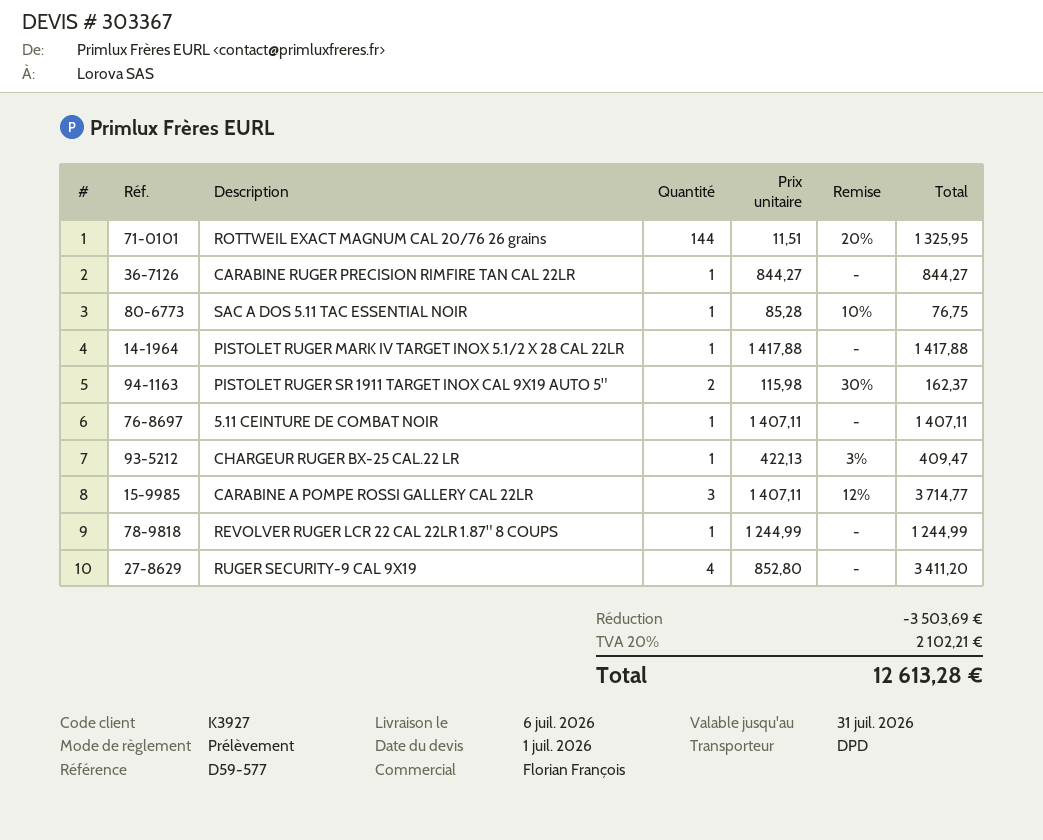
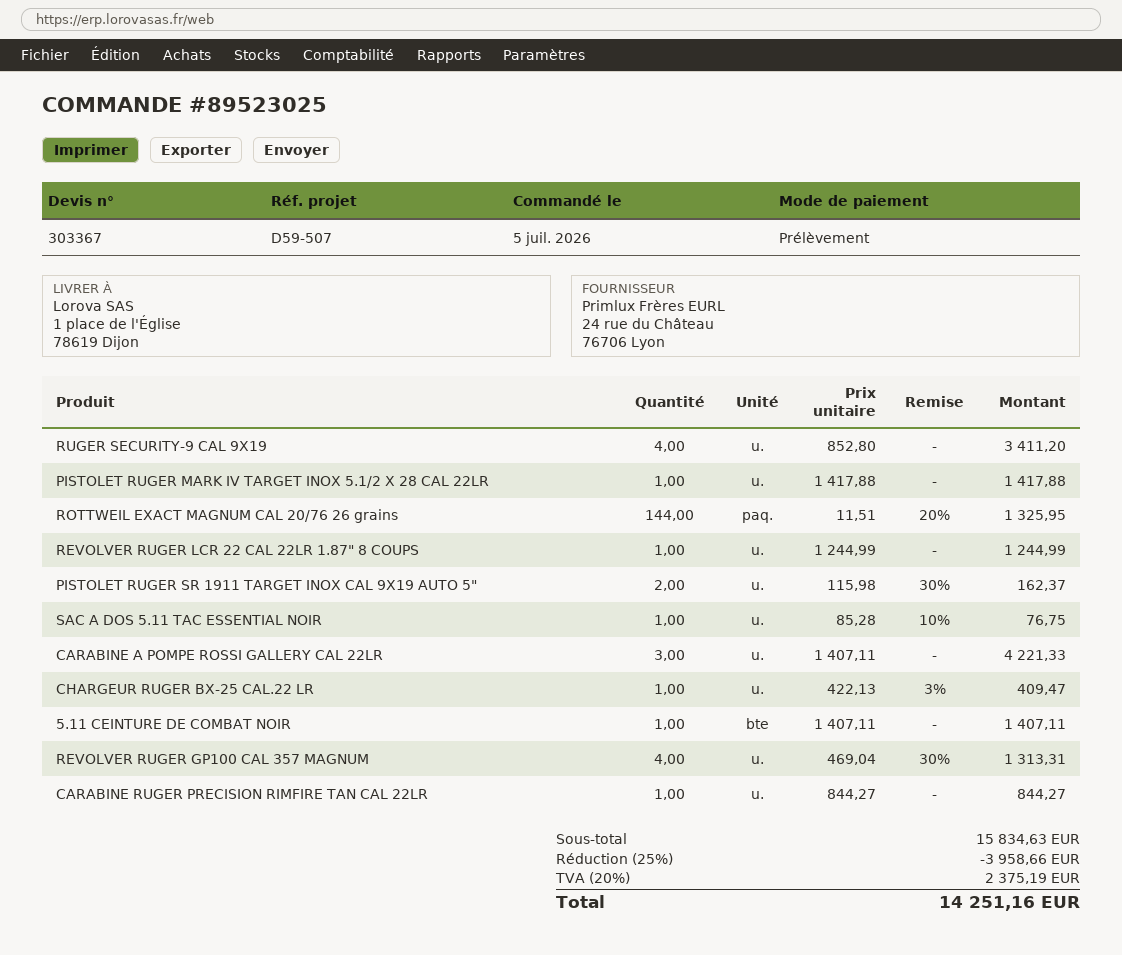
reference: D59-577 -> D59-507
CARABINE A POMPE ROSSI GALLERY CAL 22LR: 3 x 1407.11 - 12% = 3714.77 -> 3 x 1407.11 = 4221.33
REVOLVER RUGER GP100 CAL 357 MAGNUM: none -> 4 x 469.04 - 30% = 1313.31
discount: 3503.69 -> 3958.66
tax: 20% = 2102.21 -> 20% = 2375.19
total: 12613.28 -> 14251.16

